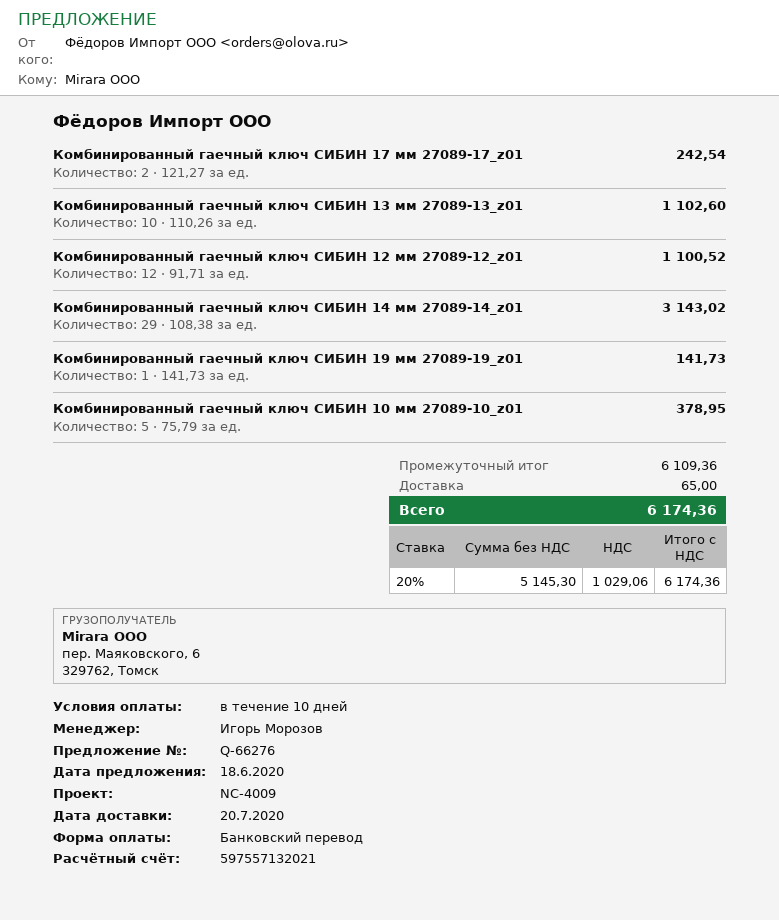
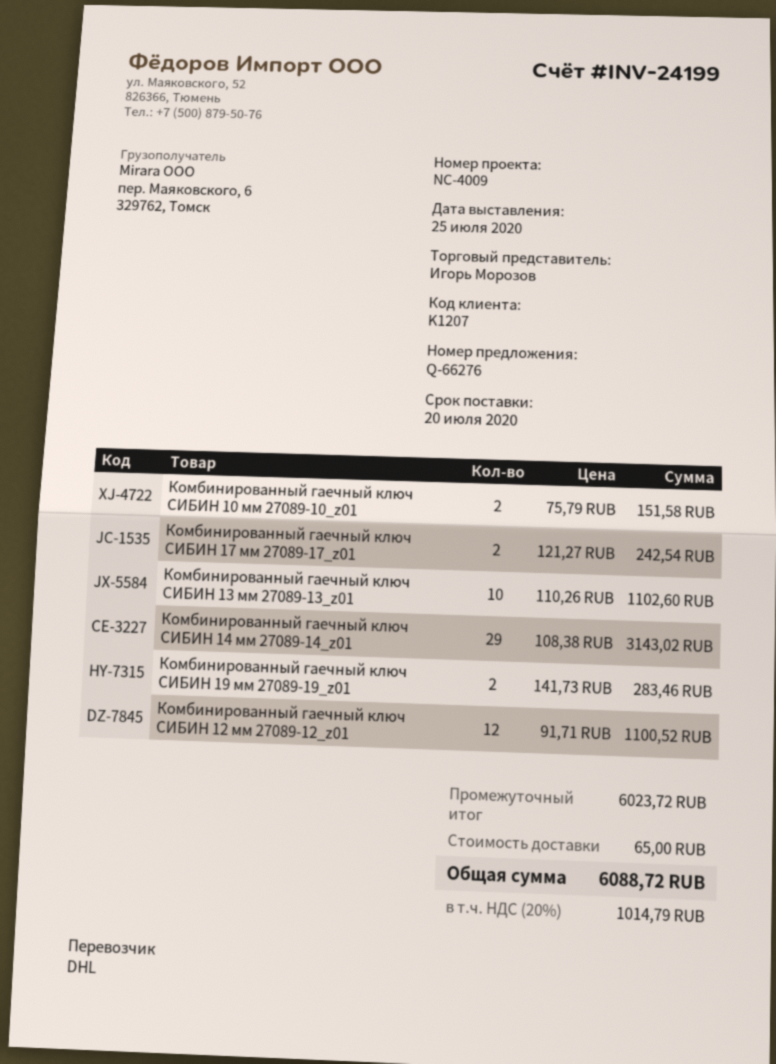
Комбинированный гаечный ключ СИБИН 19 мм 27089-19_z01: 1 x 141.73 = 141.73 -> 2 x 141.73 = 283.46
Комбинированный гаечный ключ СИБИН 10 мм 27089-10_z01: 5 x 75.79 = 378.95 -> 2 x 75.79 = 151.58
subtotal: 6109.36 -> 6023.72
tax: 20% = 1029.06 -> 20% = 1014.79
total: 6174.36 -> 6088.72

